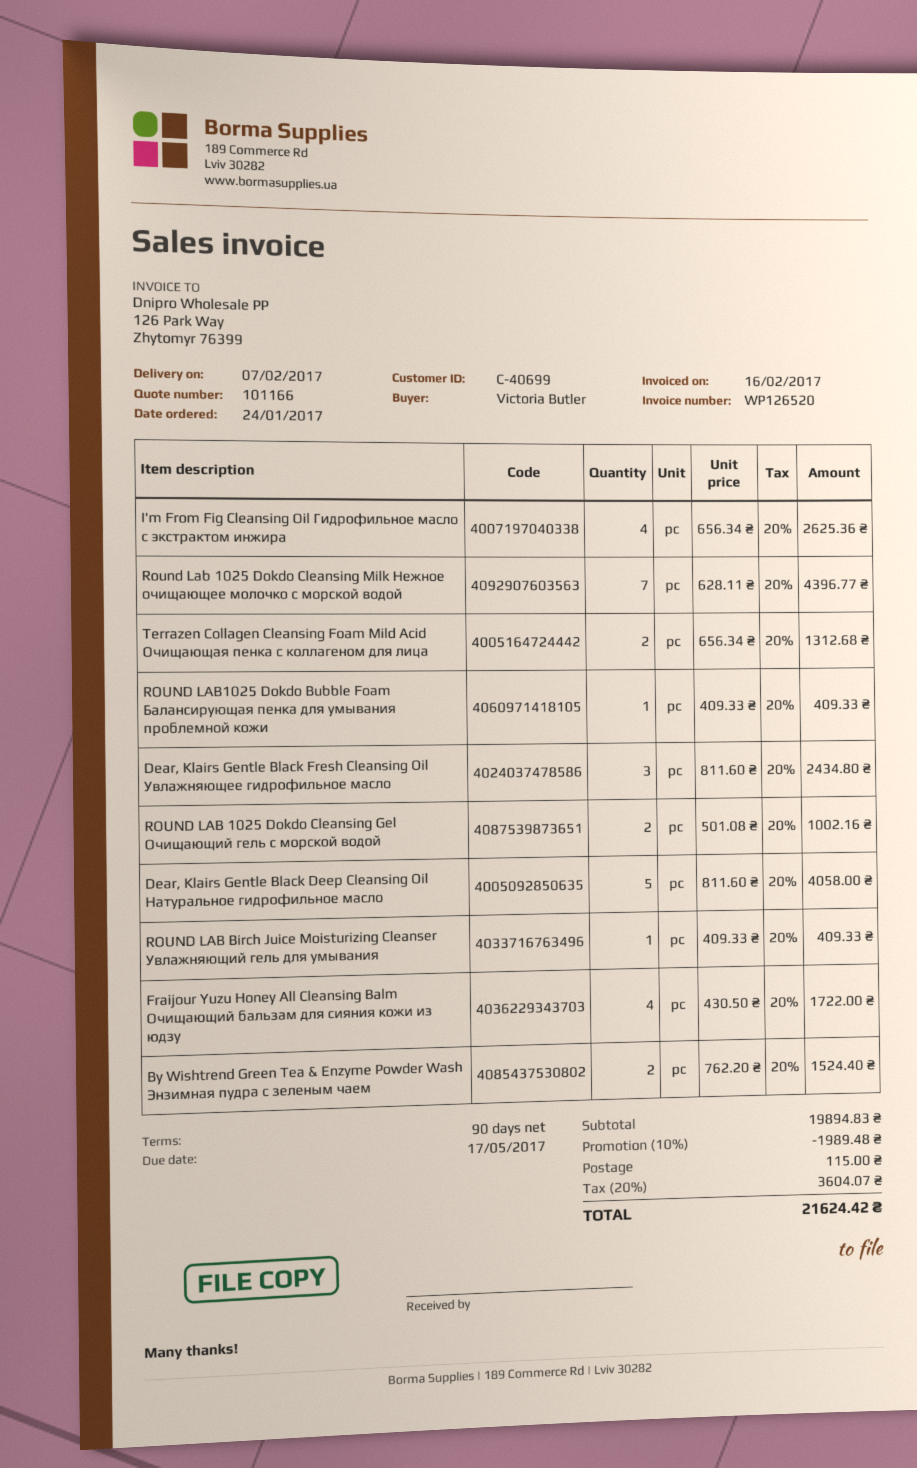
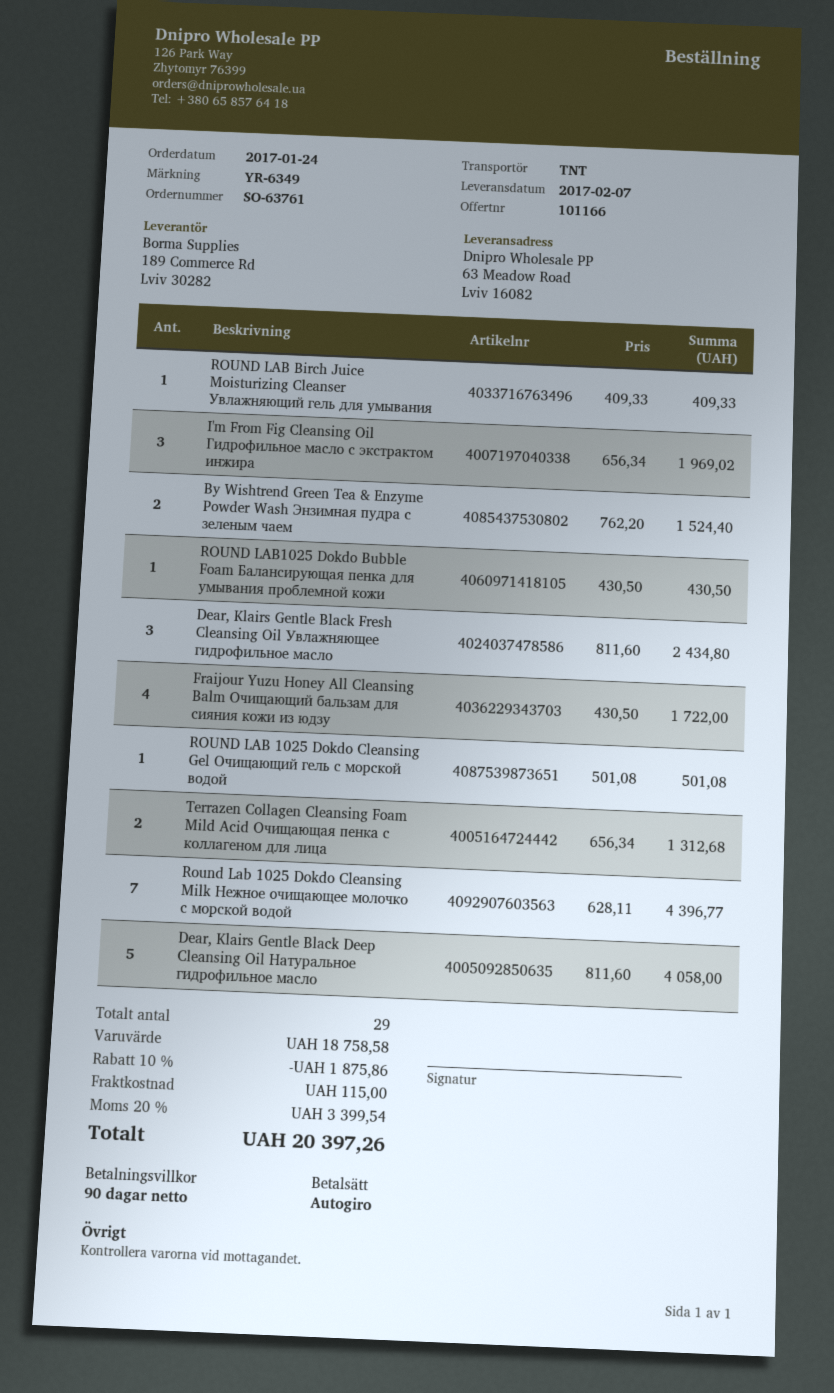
I'm From Fig Cleansing Oil Гидрофильное масло с экстрактом инжира: 4 x 656.34 = 2625.36 -> 3 x 656.34 = 1969.02
ROUND LAB1025 Dokdo Bubble Foam Балансирующая пенка для умывания проблемной кожи: 1 x 409.33 = 409.33 -> 1 x 430.50 = 430.50
ROUND LAB 1025 Dokdo Cleansing Gel Очищающий гель с морской водой: 2 x 501.08 = 1002.16 -> 1 x 501.08 = 501.08
subtotal: 19894.83 -> 18758.58
discount: 10% = 1989.48 -> 10% = 1875.86
tax: 20% = 3604.07 -> 20% = 3399.54
total: 21624.42 -> 20397.26

